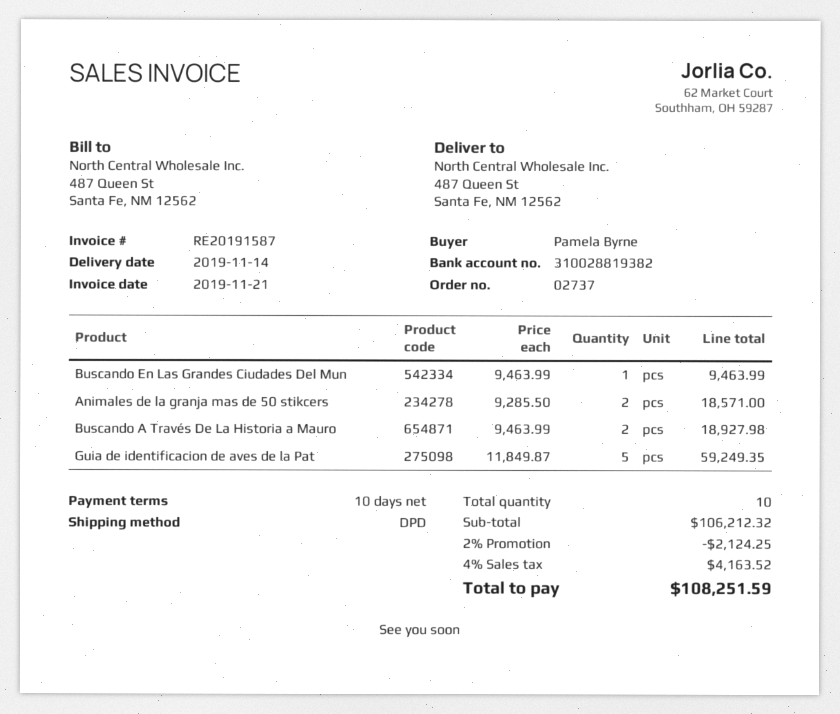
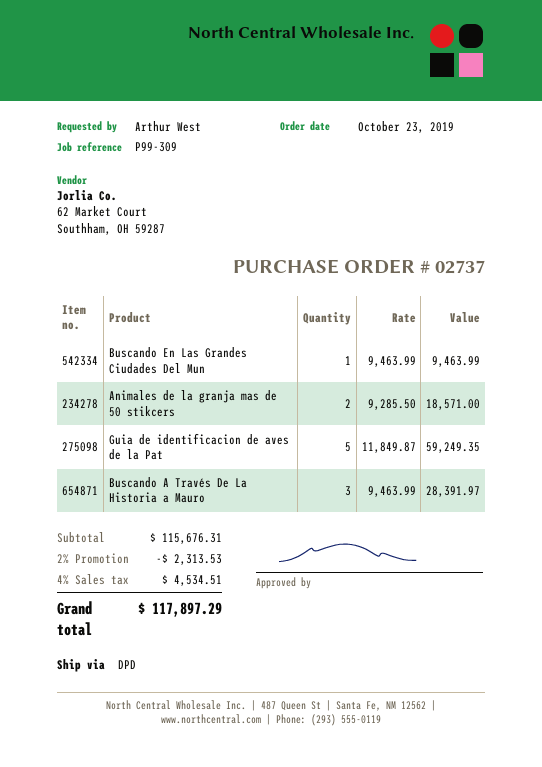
ordered by: Pamela Byrne -> Arthur West
Buscando A Través De La Historia a Mauro: 2 x 9463.99 = 18927.98 -> 3 x 9463.99 = 28391.97
subtotal: 106212.32 -> 115676.31
discount: 2% = 2124.25 -> 2% = 2313.53
tax: 4% = 4163.52 -> 4% = 4534.51
total: 108251.59 -> 117897.29

